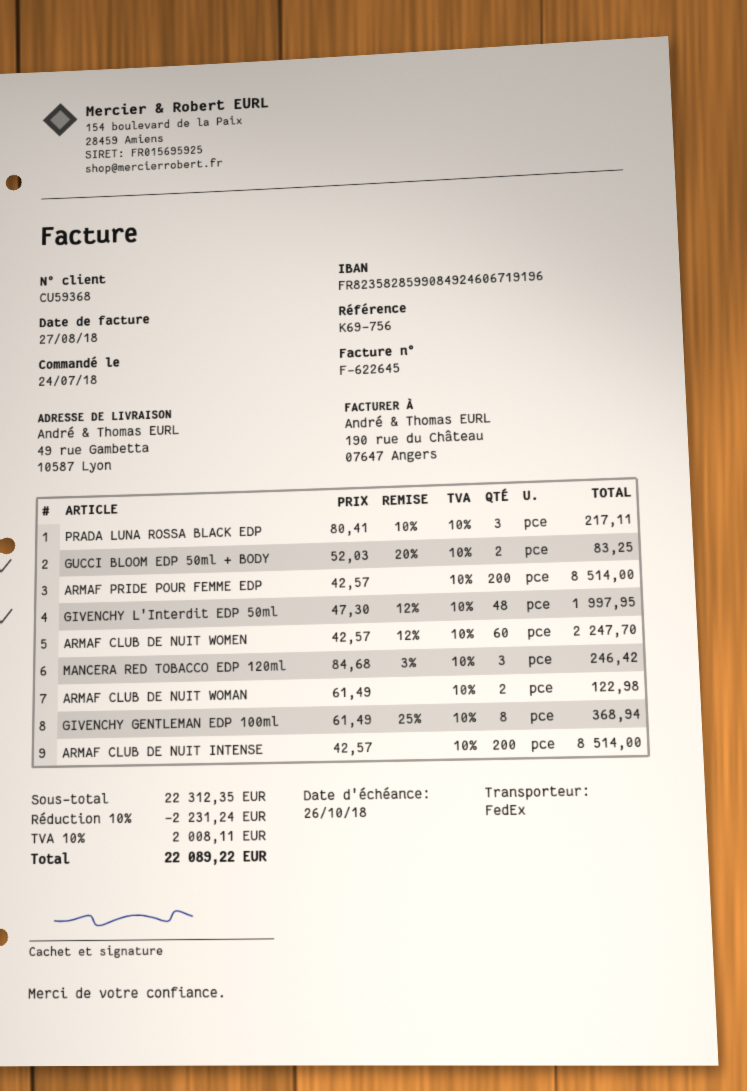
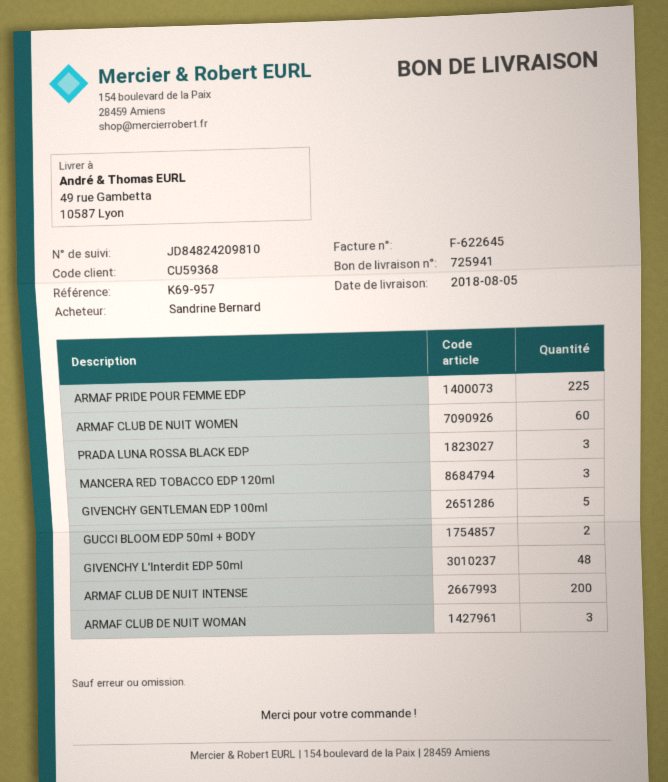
reference: K69-756 -> K69-957
ARMAF PRIDE POUR FEMME EDP: 200 -> 225
ARMAF CLUB DE NUIT WOMAN: 2 -> 3
GIVENCHY GENTLEMAN EDP 100ml: 8 -> 5

